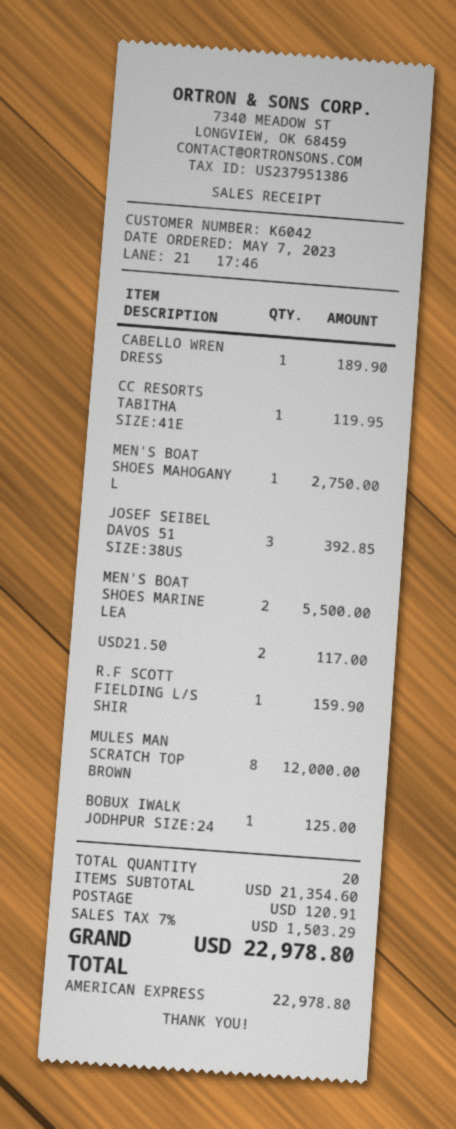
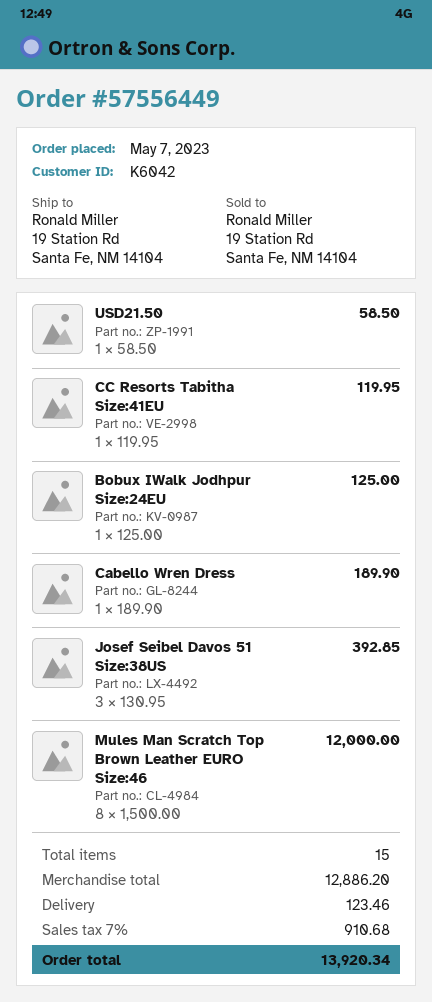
MEN'S BOAT SHOES MAHOGANY L: 1 for 2750.00 -> none
MEN'S BOAT SHOES MARINE LEA: 2 for 5500.00 -> none
USD21.50: 2 for 117.00 -> 1 for 58.50
R.F SCOTT FIELDING L/S SHIR: 1 for 159.90 -> none
total quantity: 20 -> 15
subtotal: 21354.60 -> 12886.20
shipping: 120.91 -> 123.46
tax: 7% = 1503.29 -> 7% = 910.68
total: 22978.80 -> 13920.34

